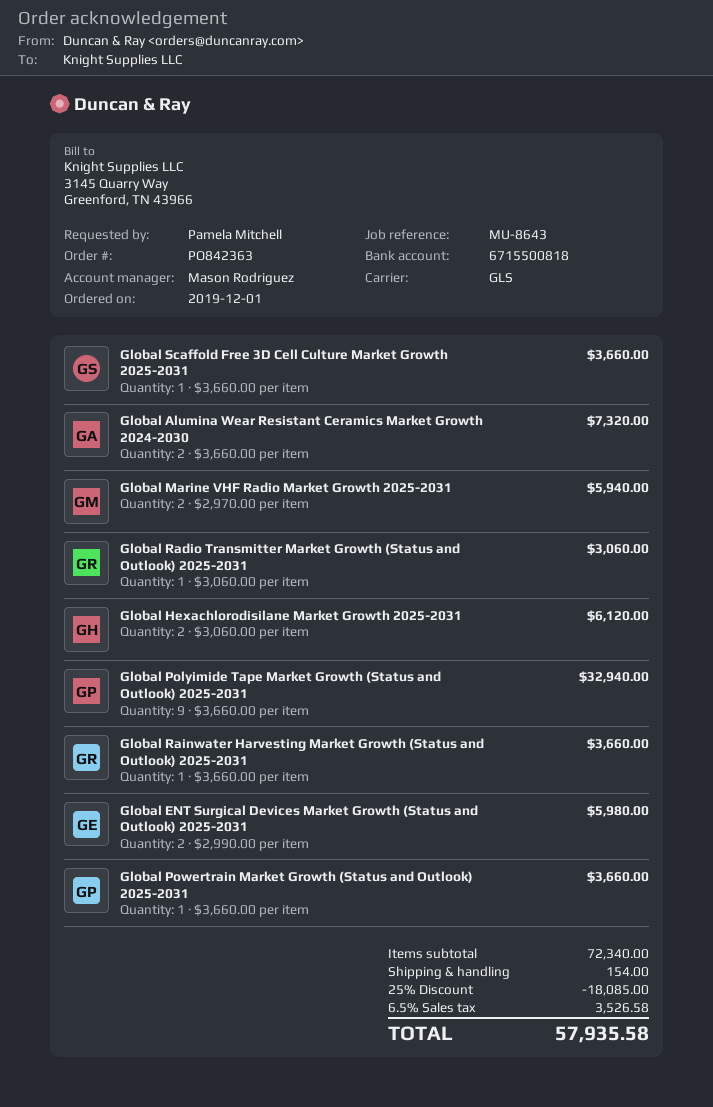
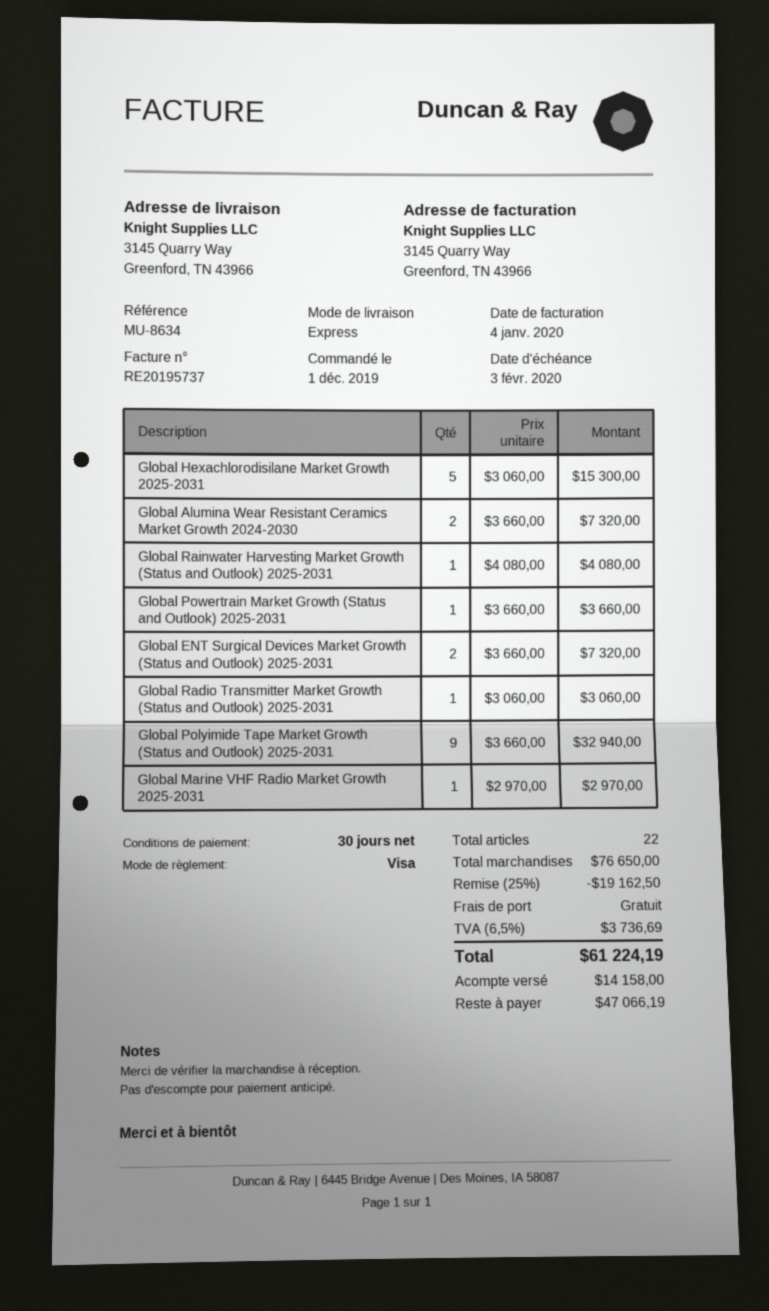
reference: MU-8643 -> MU-8634
shipping method: GLS -> express
Global Scaffold Free 3D Cell Culture Market Growth 2025-2031: 1 x 3660.00 = 3660.00 -> none
Global Marine VHF Radio Market Growth 2025-2031: 2 x 2970.00 = 5940.00 -> 1 x 2970.00 = 2970.00
Global Hexachlorodisilane Market Growth 2025-2031: 2 x 3060.00 = 6120.00 -> 5 x 3060.00 = 15300.00
Global Rainwater Harvesting Market Growth (Status and Outlook) 2025-2031: 1 x 3660.00 = 3660.00 -> 1 x 4080.00 = 4080.00
Global ENT Surgical Devices Market Growth (Status and Outlook) 2025-2031: 2 x 2990.00 = 5980.00 -> 2 x 3660.00 = 7320.00
subtotal: 72340.00 -> 76650.00
discount: 25% = 18085.00 -> 25% = 19162.50
shipping: 154.00 -> 0.00
tax: 6.5% = 3526.58 -> 6.5% = 3736.69
total: 57935.58 -> 61224.19

